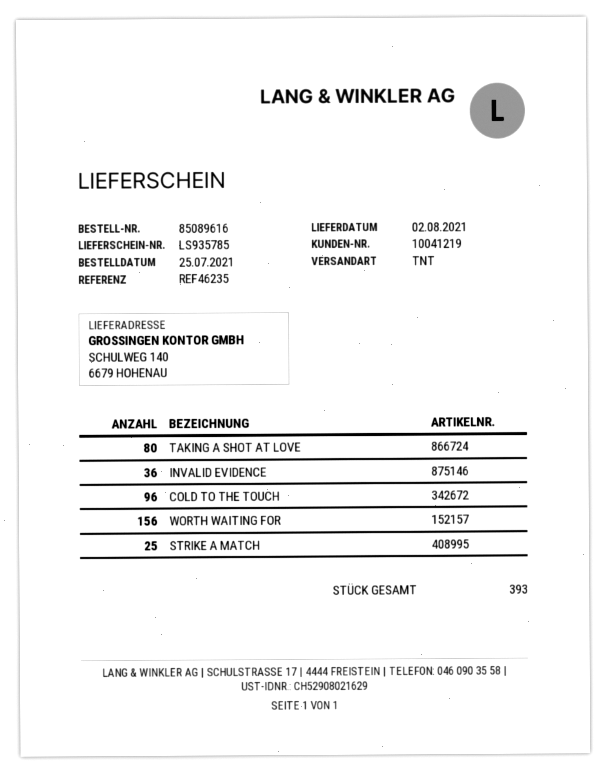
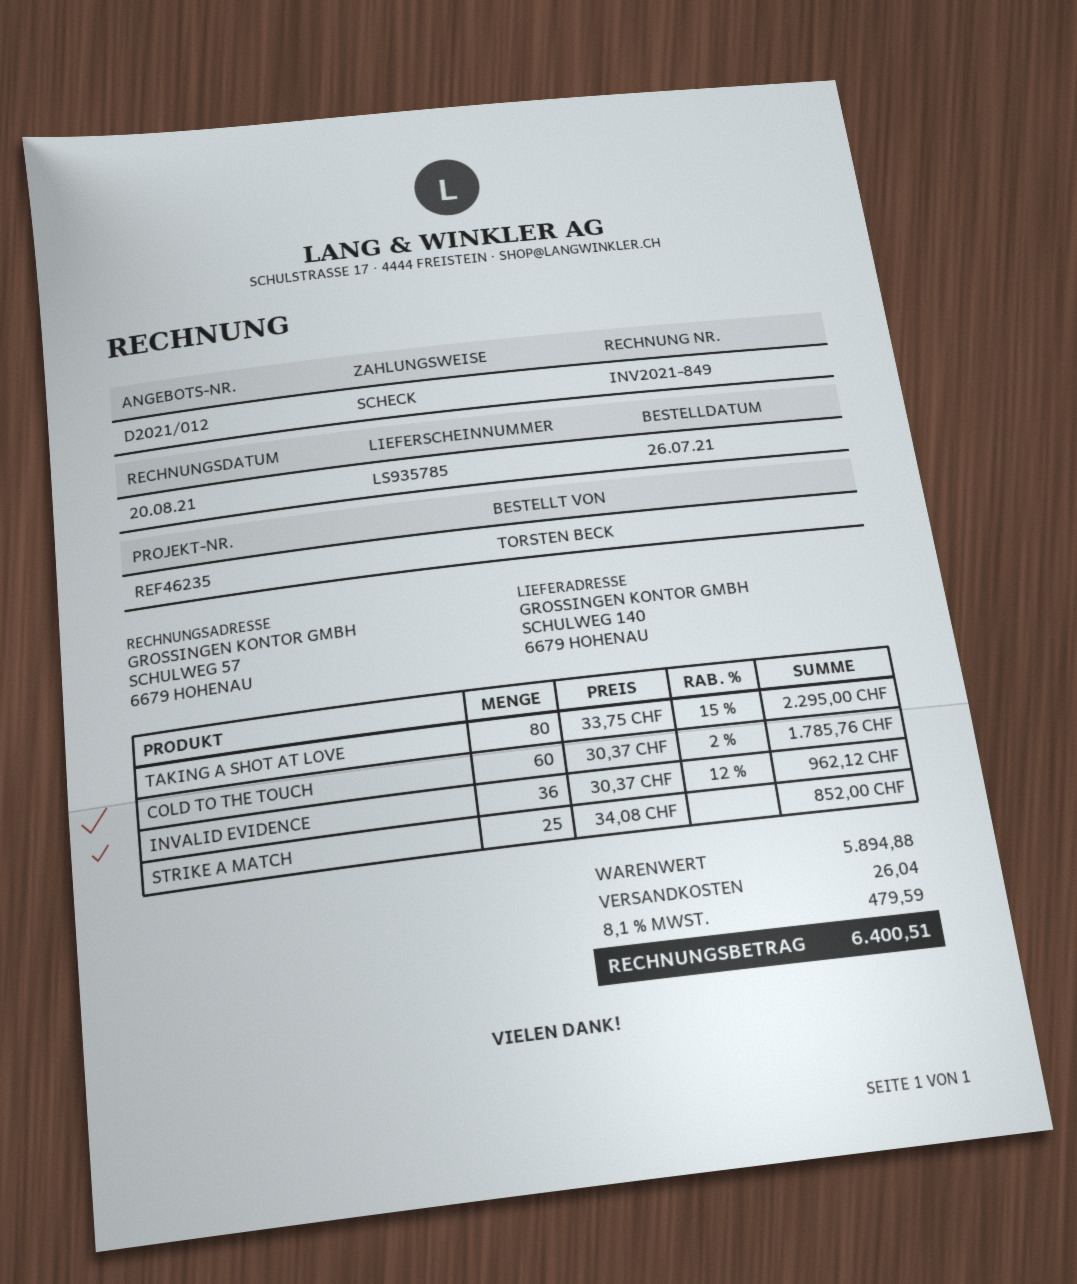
order date: 2021-07-25 -> 2021-07-26
COLD TO THE TOUCH: 96 -> 60
WORTH WAITING FOR: 156 -> none

